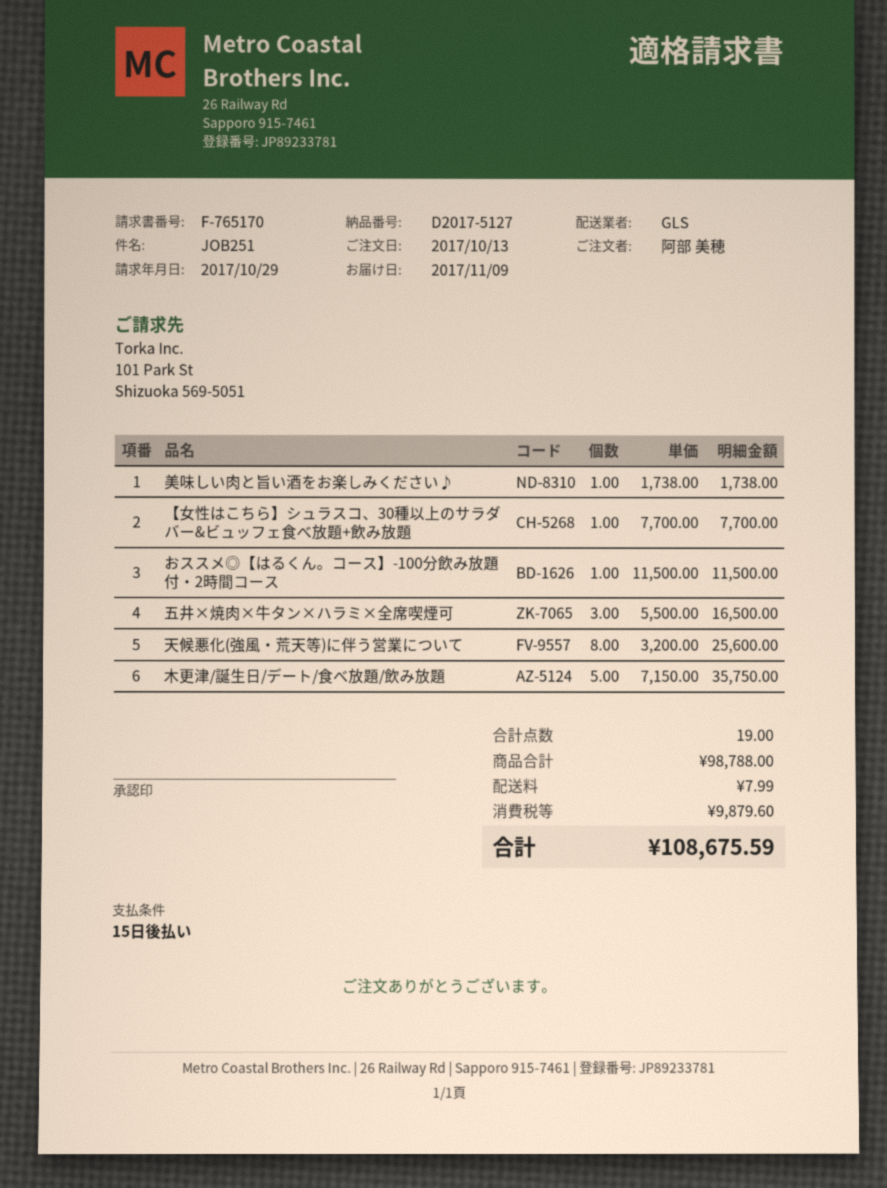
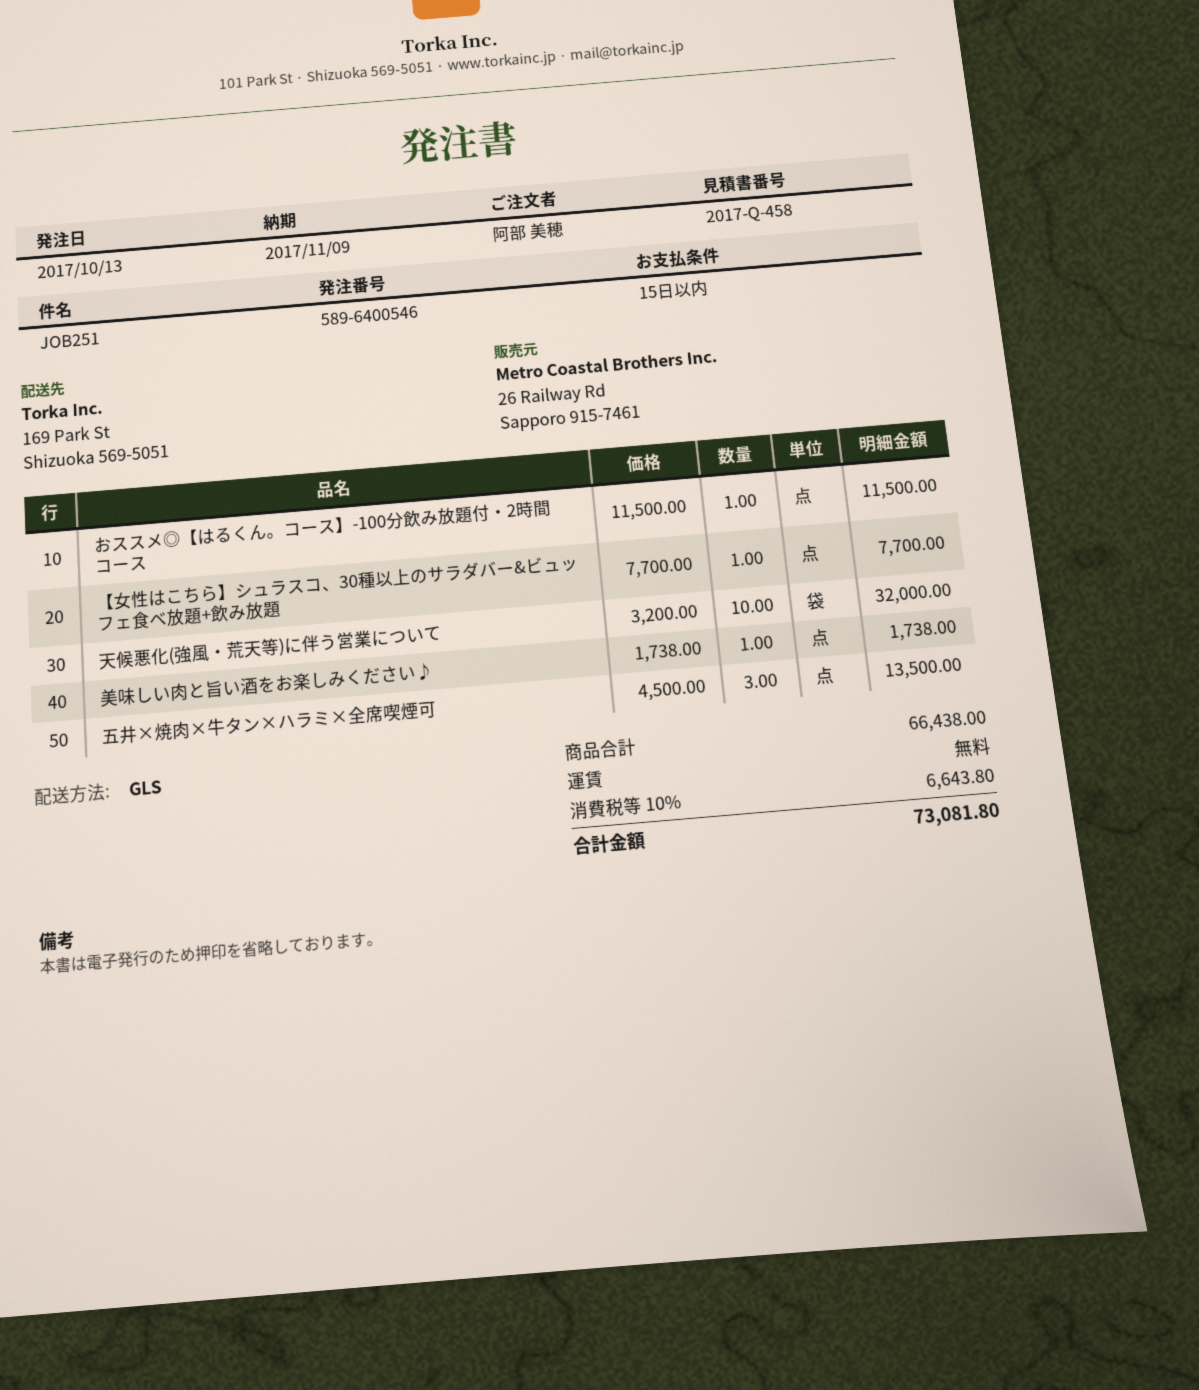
五井×焼肉×牛タン×ハラミ×全席喫煙可: 3 x 5500.00 = 16500.00 -> 3 x 4500.00 = 13500.00
天候悪化(強風・荒天等)に伴う営業について: 8 x 3200.00 = 25600.00 -> 10 x 3200.00 = 32000.00
木更津/誕生日/デート/食べ放題/飲み放題: 5 x 7150.00 = 35750.00 -> none
subtotal: 98788.00 -> 66438.00
shipping: 7.99 -> 0.00
tax: 9879.60 -> 6643.80
total: 108675.59 -> 73081.80

